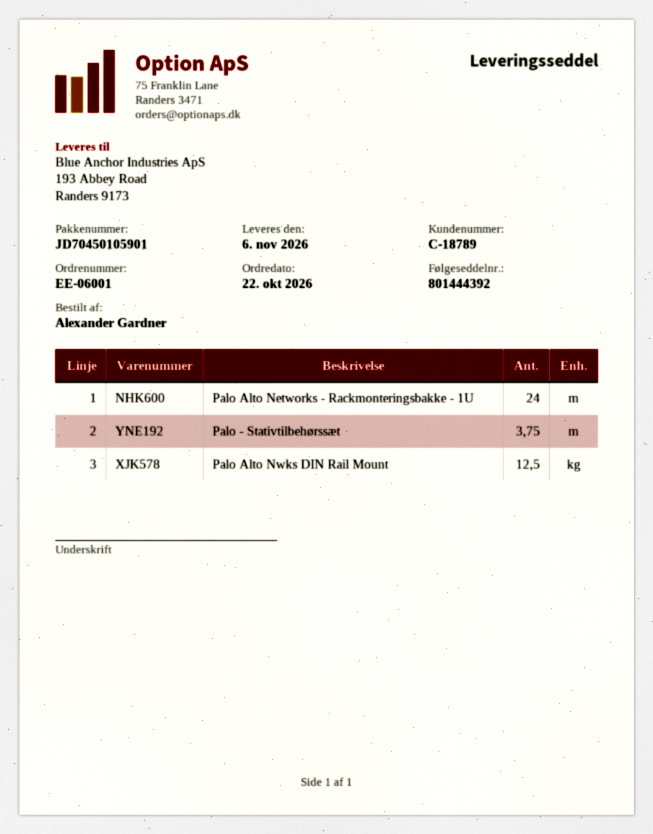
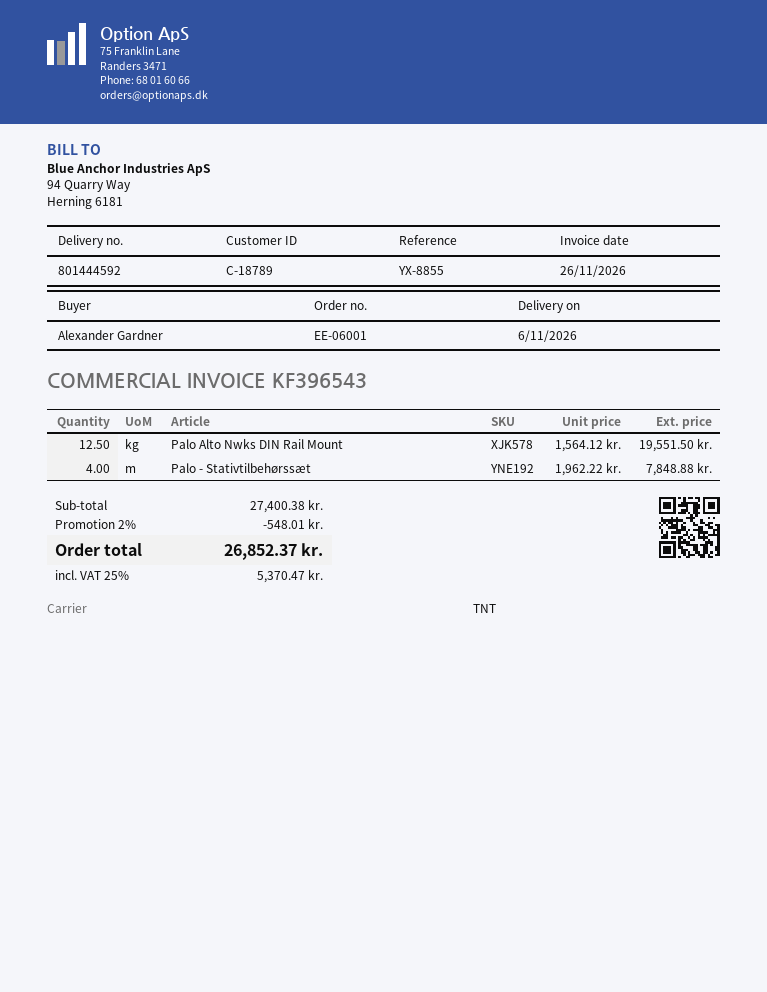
delivery note number: 801444392 -> 801444592
Palo Alto Networks - Rackmonteringsbakke - 1U: 24 -> none
Palo - Stativtilbehørssæt: 3.75 -> 4

